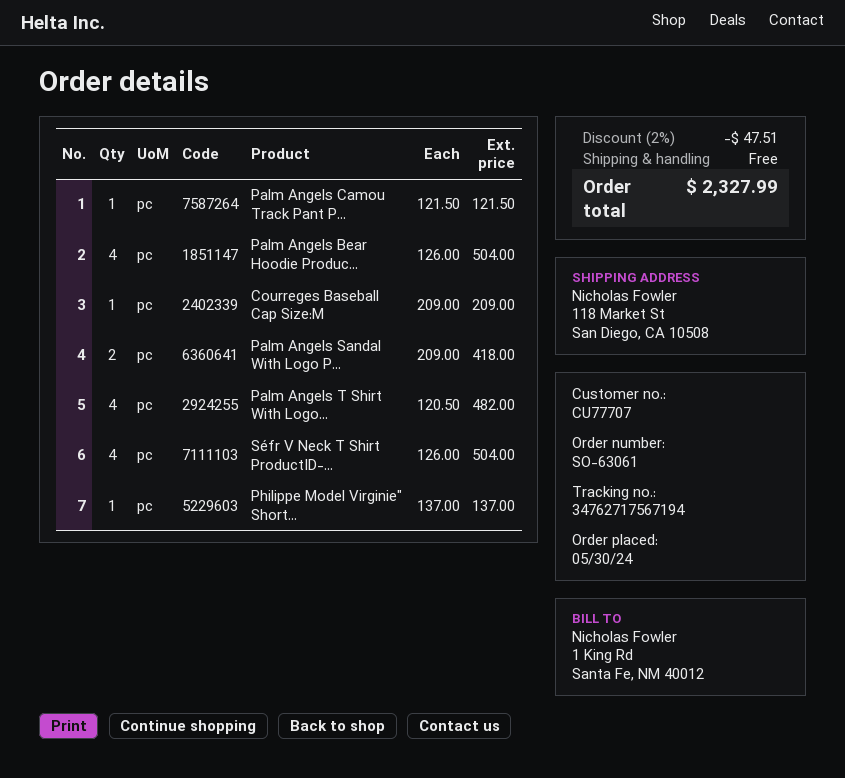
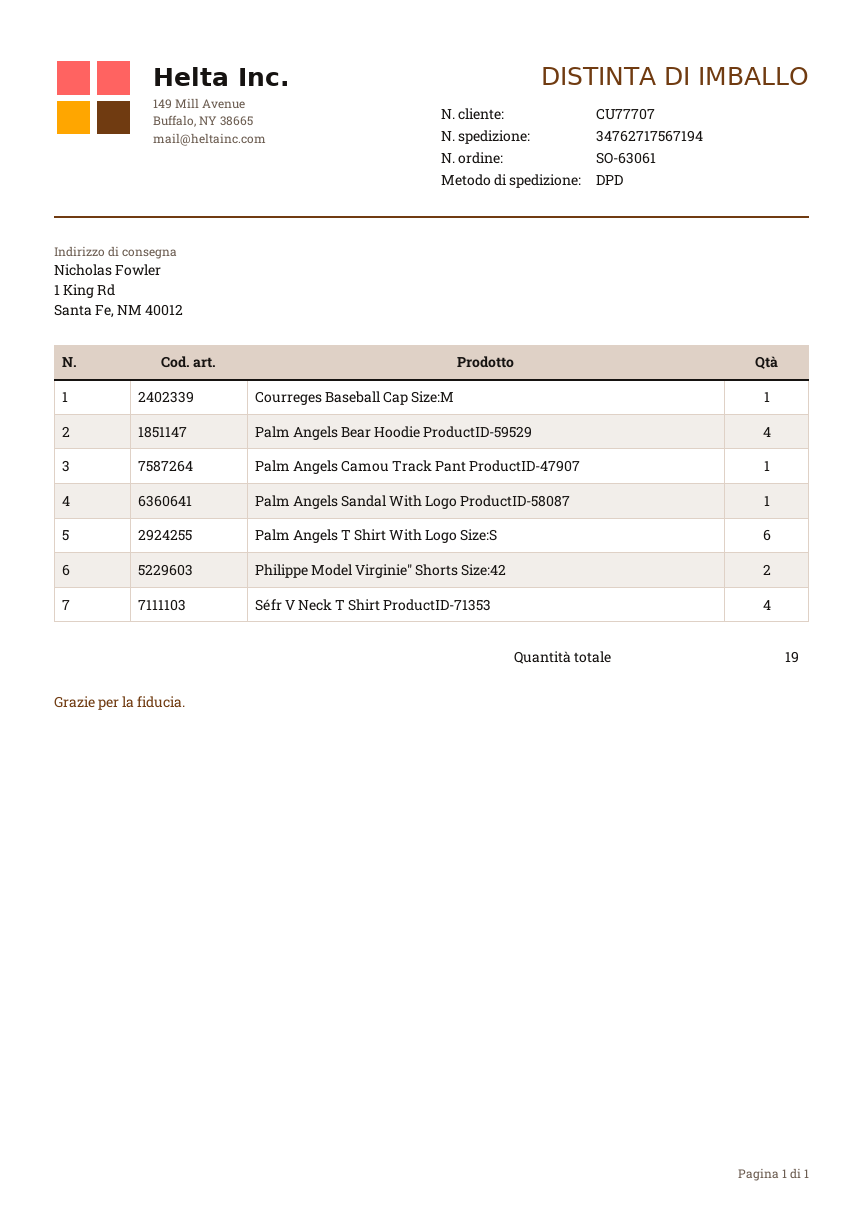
ship to: 118 Market St, San Diego, CA 10508 -> 1 King Rd, Santa Fe, NM 40012
Palm Angels Sandal With Logo P...: 2 -> 1
Palm Angels T Shirt With Logo...: 4 -> 6
Philippe Model Virginie" Short...: 1 -> 2

